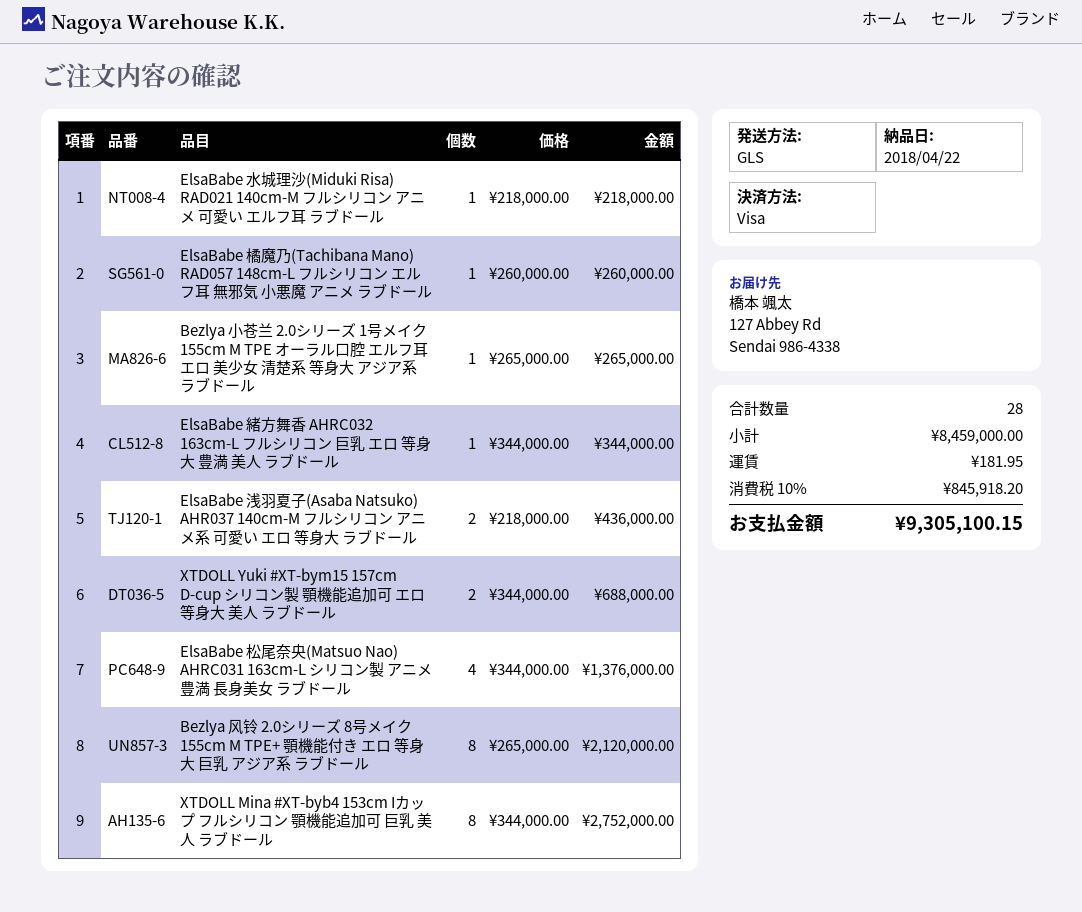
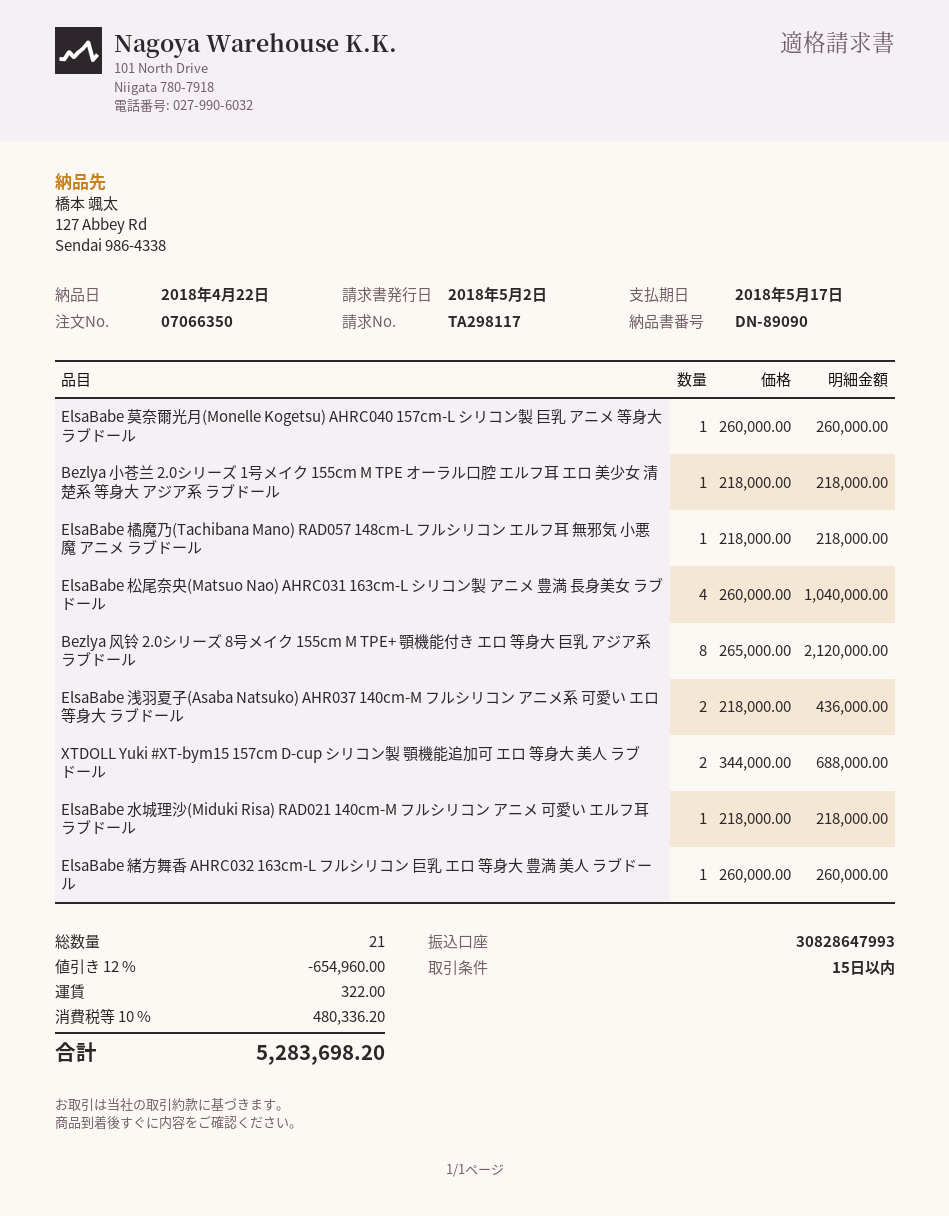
ElsaBabe 橘魔乃(Tachibana Mano) RAD057 148cm-L フルシリコン エルフ耳 無邪気 小悪魔 アニメ ラブドール: 1 x 260000.00 = 260000.00 -> 1 x 218000.00 = 218000.00
Bezlya 小苍兰 2.0シリーズ 1号メイク 155cm M TPE オーラル口腔 エルフ耳 エロ 美少女 清楚系 等身大 アジア系 ラブドール: 1 x 265000.00 = 265000.00 -> 1 x 218000.00 = 218000.00
ElsaBabe 緒方舞香 AHRC032 163cm-L フルシリコン 巨乳 エロ 等身大 豊満 美人 ラブドール: 1 x 344000.00 = 344000.00 -> 1 x 260000.00 = 260000.00
ElsaBabe 松尾奈央(Matsuo Nao) AHRC031 163cm-L シリコン製 アニメ 豊満 長身美女 ラブドール: 4 x 344000.00 = 1376000.00 -> 4 x 260000.00 = 1040000.00
XTDOLL Mina #XT-byb4 153cm Iカップ フルシリコン 顎機能追加可 巨乳 美人 ラブドール: 8 x 344000.00 = 2752000.00 -> none
ElsaBabe 莫奈爾光月(Monelle Kogetsu) AHRC040 157cm-L シリコン製 巨乳 アニメ 等身大 ラブドール: none -> 1 x 260000.00 = 260000.00
total quantity: 28 -> 21
discount: none -> 12% = 654960.00
shipping: 181.95 -> 322.00
tax: 10% = 845918.20 -> 10% = 480336.20
total: 9305100.15 -> 5283698.20

